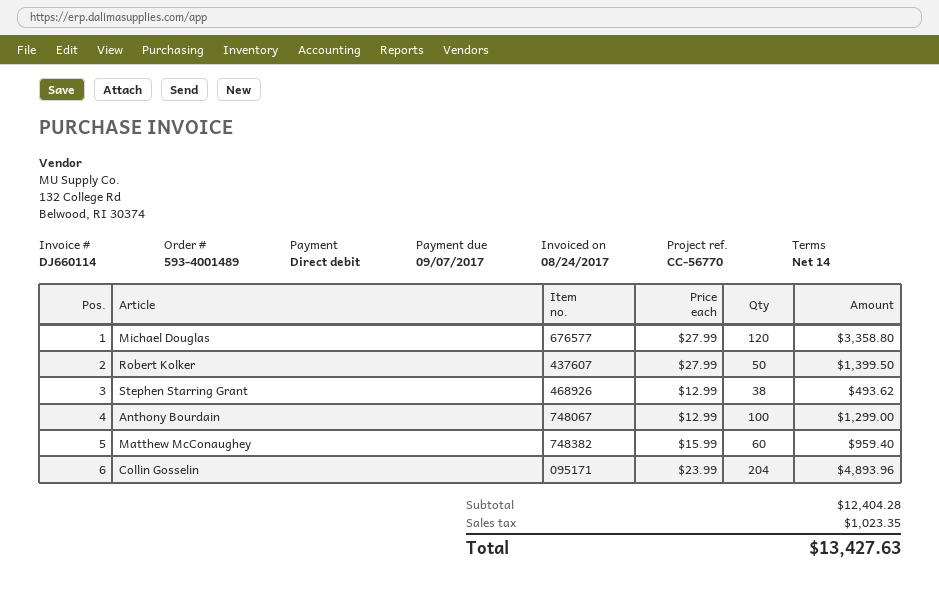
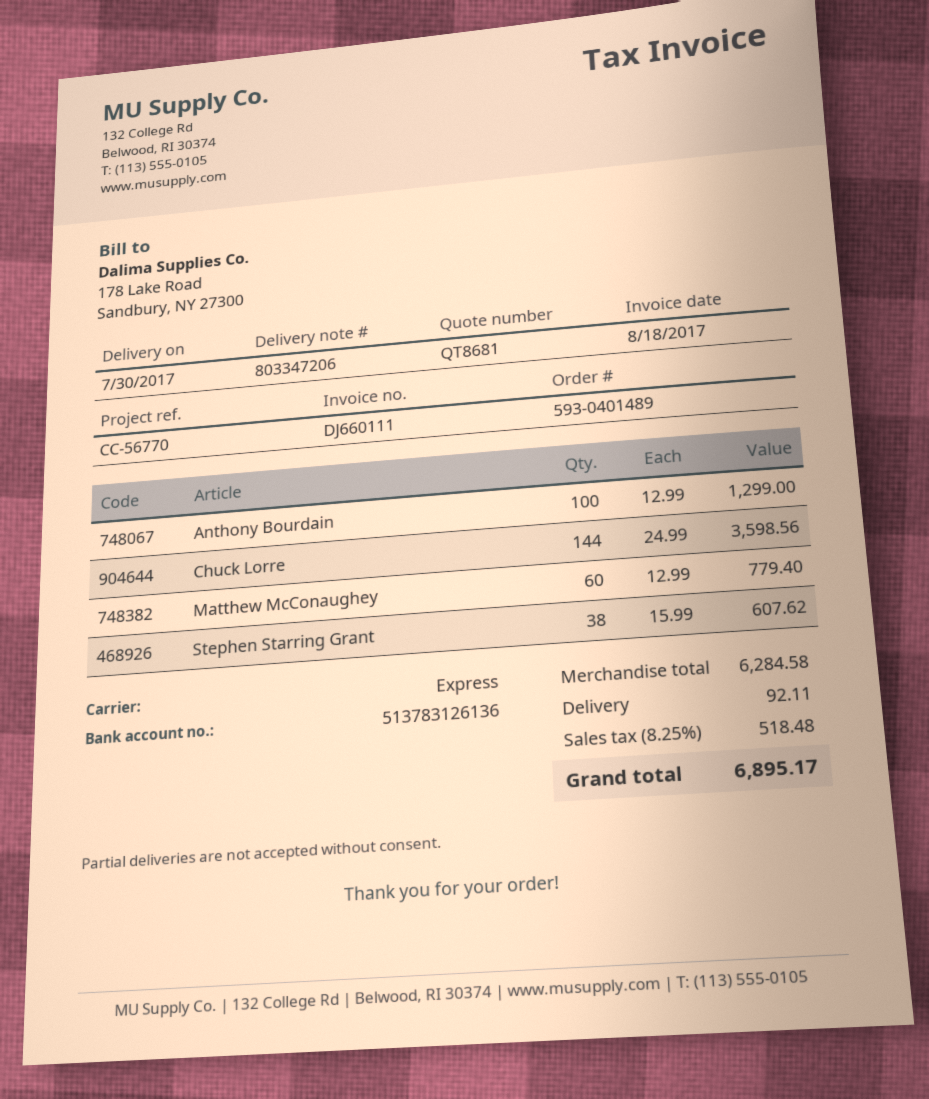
order number: 593-4001489 -> 593-0401489
invoice number: DJ660114 -> DJ660111
invoice date: 2017-08-24 -> 2017-08-18
Michael Douglas: 120 x 27.99 = 3358.80 -> none
Robert Kolker: 50 x 27.99 = 1399.50 -> none
Stephen Starring Grant: 38 x 12.99 = 493.62 -> 38 x 15.99 = 607.62
Matthew McConaughey: 60 x 15.99 = 959.40 -> 60 x 12.99 = 779.40
Collin Gosselin: 204 x 23.99 = 4893.96 -> none
Chuck Lorre: none -> 144 x 24.99 = 3598.56
subtotal: 12404.28 -> 6284.58
shipping: none -> 92.11
tax: 1023.35 -> 518.48
total: 13427.63 -> 6895.17

